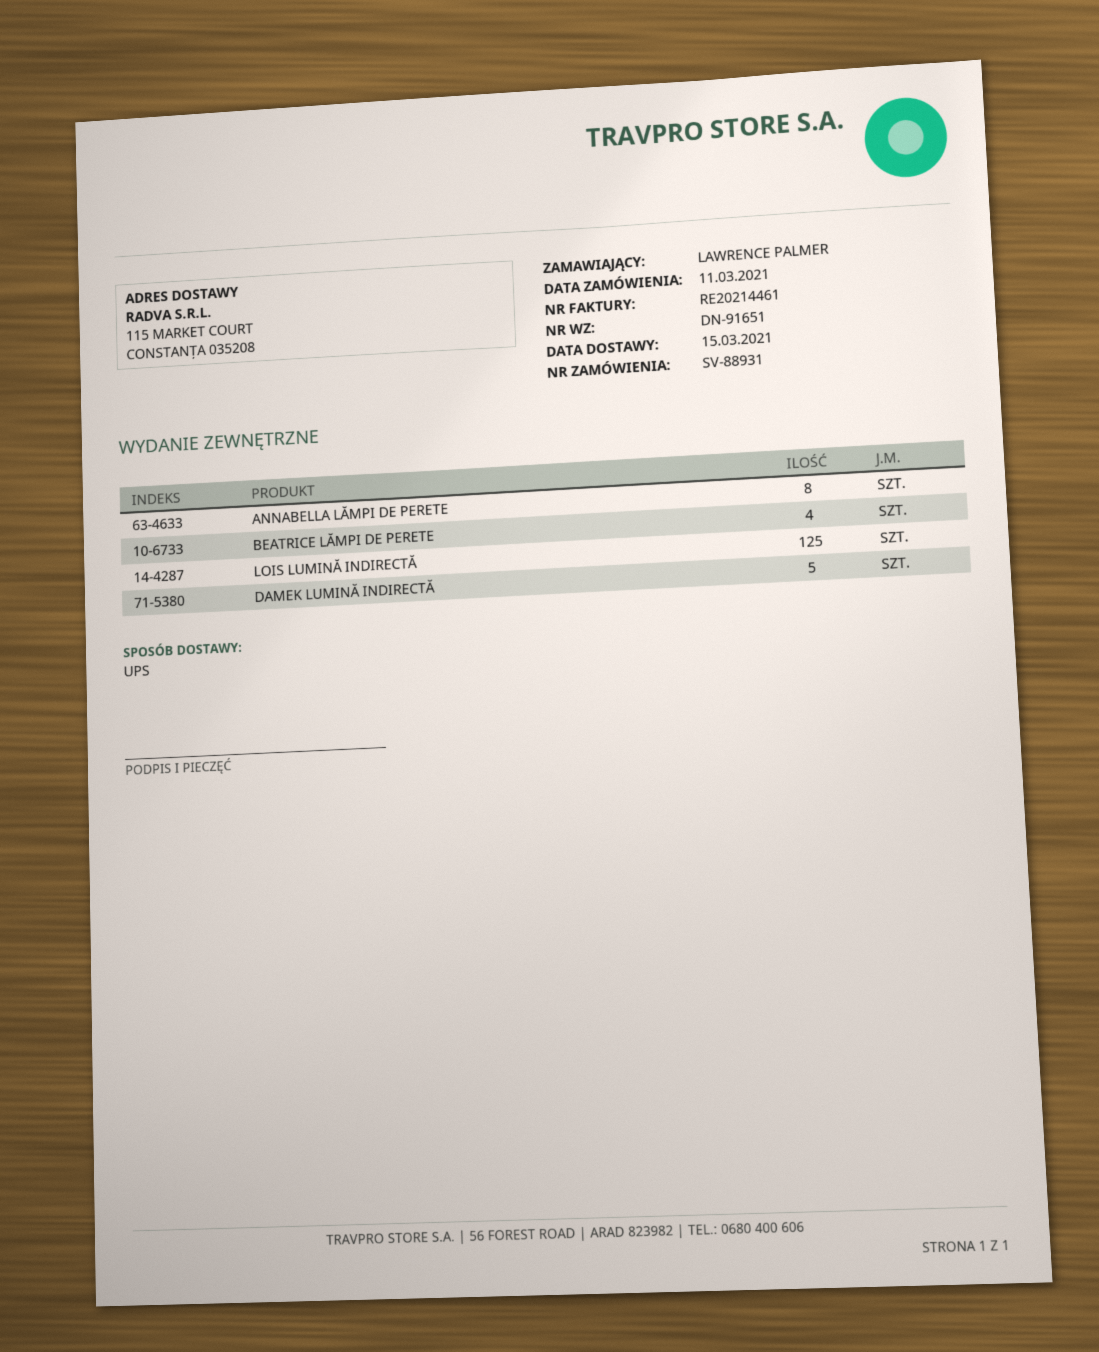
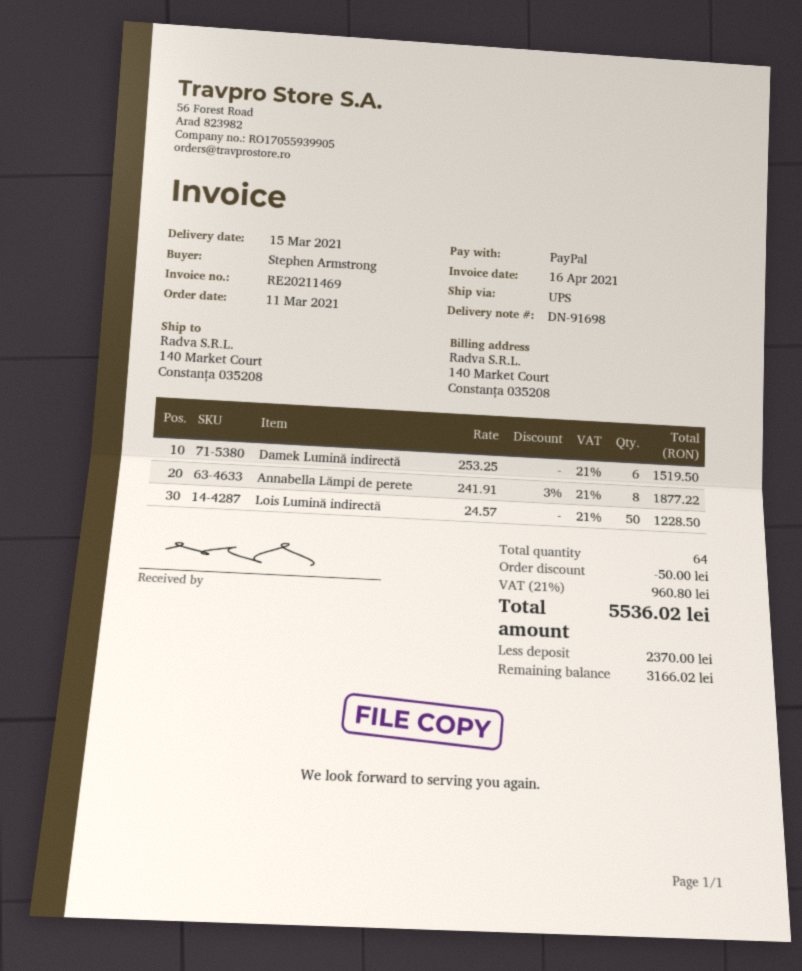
delivery note number: DN-91651 -> DN-91698
invoice number: RE20214461 -> RE20211469
ordered by: LAWRENCE PALMER -> Stephen Armstrong
ship to: 115 MARKET COURT, CONSTANȚA 035208 -> 140 Market Court, Constanța 035208
BEATRICE LĂMPI DE PERETE: 4 -> none
LOIS LUMINĂ INDIRECTĂ: 125 -> 50
DAMEK LUMINĂ INDIRECTĂ: 5 -> 6

